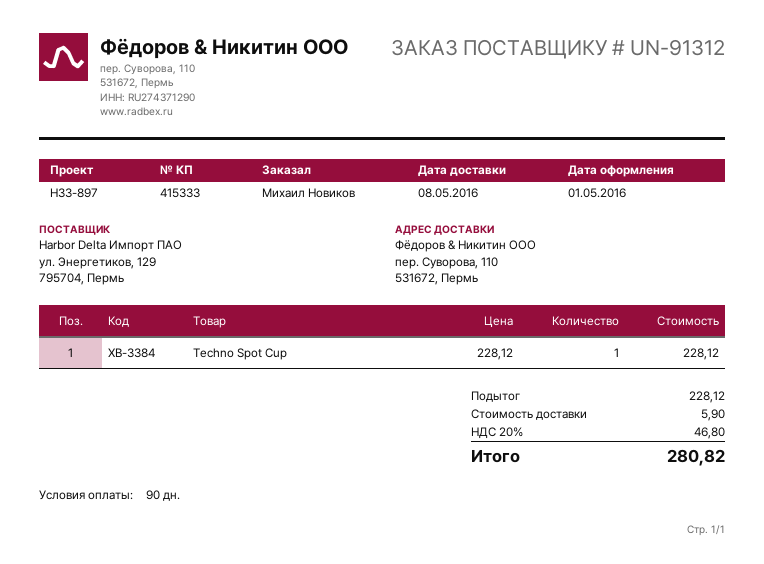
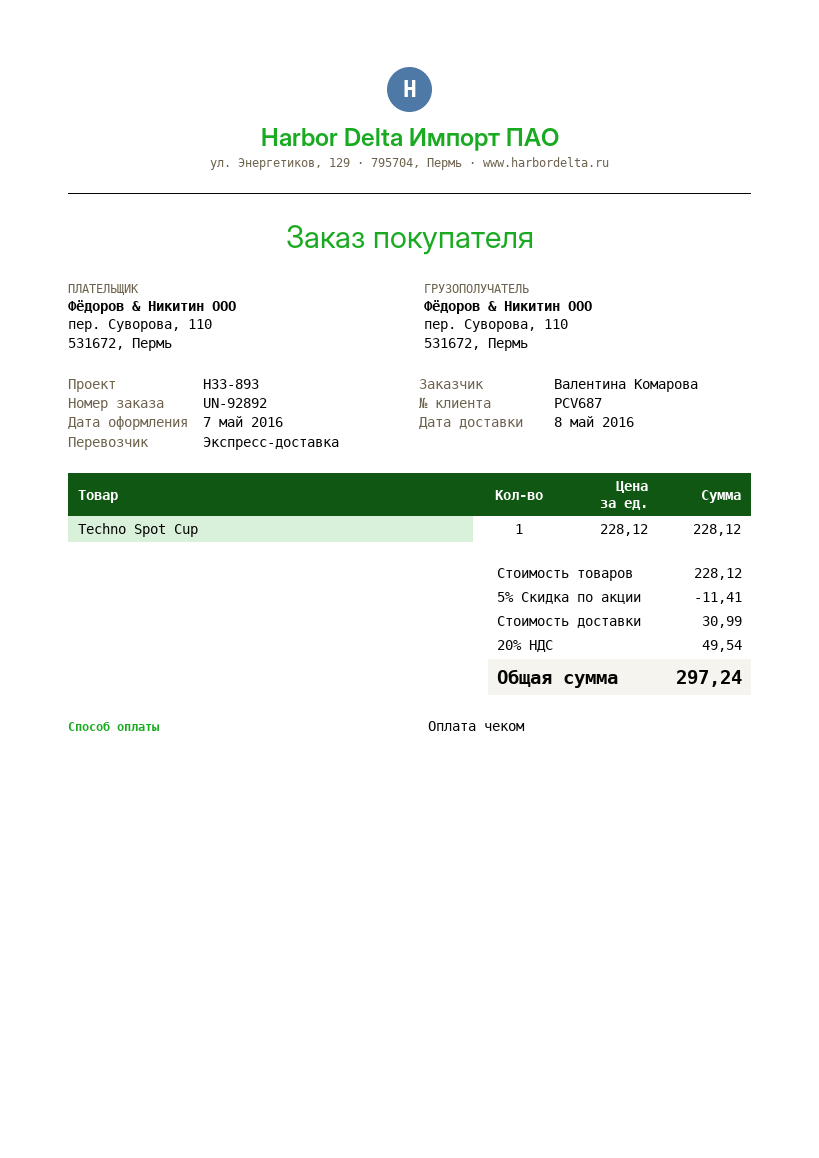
order number: UN-91312 -> UN-92892
order date: 2016-05-01 -> 2016-05-07
reference: H33-897 -> H33-893
ordered by: Михаил Новиков -> Валентина Комарова
discount: none -> 5% = 11.41
shipping: 5.90 -> 30.99
tax: 20% = 46.80 -> 20% = 49.54
total: 280.82 -> 297.24

